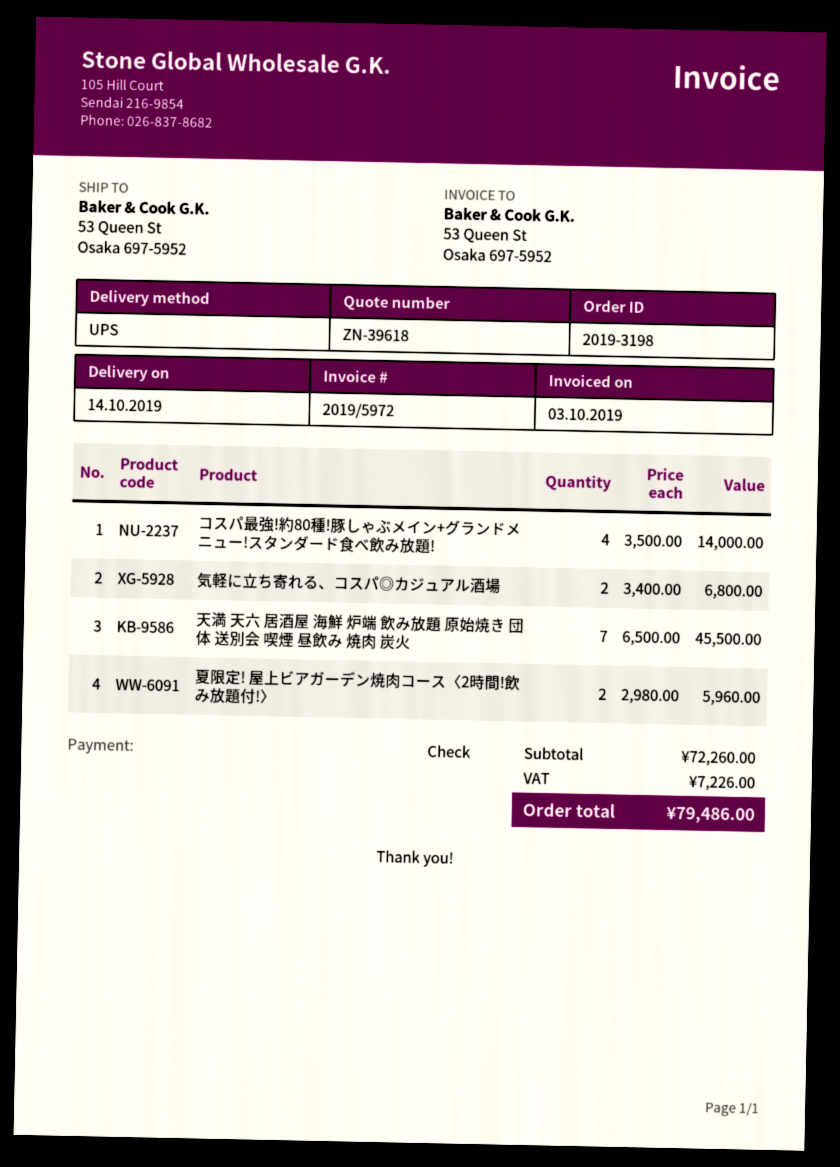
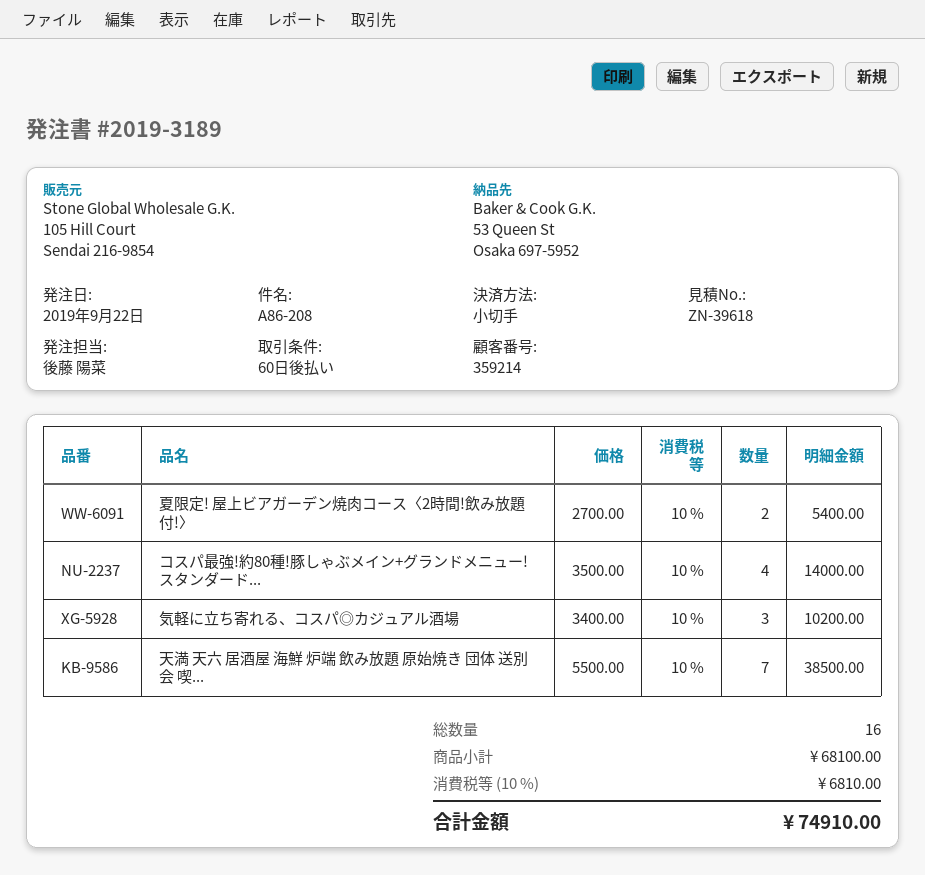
order number: 2019-3198 -> 2019-3189
気軽に立ち寄れる、コスパ◎カジュアル酒場: 2 x 3400.00 = 6800.00 -> 3 x 3400.00 = 10200.00
天満 天六 居酒屋 海鮮 炉端 飲み放題 原始焼き 団体 送別会 喫煙 昼飲み 焼肉 炭火: 7 x 6500.00 = 45500.00 -> 7 x 5500.00 = 38500.00
夏限定! 屋上ビアガーデン焼肉コース〈2時間!飲み放題付!〉: 2 x 2980.00 = 5960.00 -> 2 x 2700.00 = 5400.00
subtotal: 72260.00 -> 68100.00
tax: 7226.00 -> 6810.00
total: 79486.00 -> 74910.00

